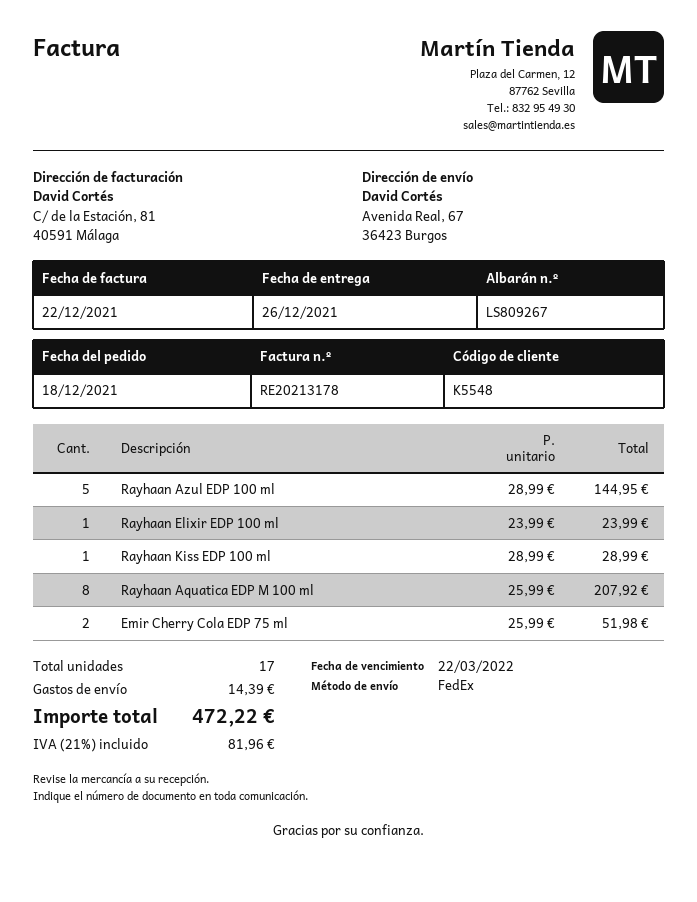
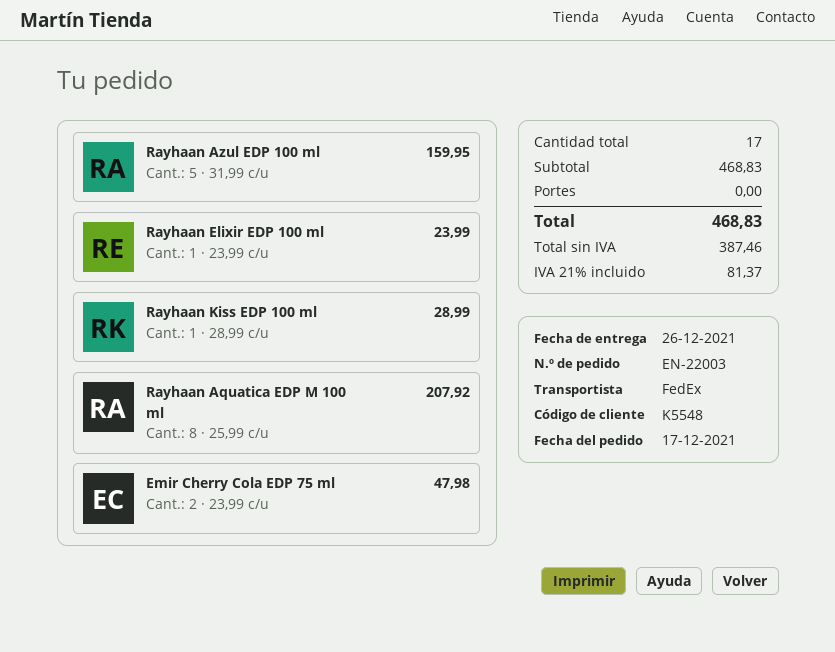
order date: 2021-12-18 -> 2021-12-17
Rayhaan Azul EDP 100 ml: 5 x 28.99 = 144.95 -> 5 x 31.99 = 159.95
Emir Cherry Cola EDP 75 ml: 2 x 25.99 = 51.98 -> 2 x 23.99 = 47.98
shipping: 14.39 -> 0.00
tax: 21% = 81.96 -> 21% = 81.37
total: 472.22 -> 468.83

